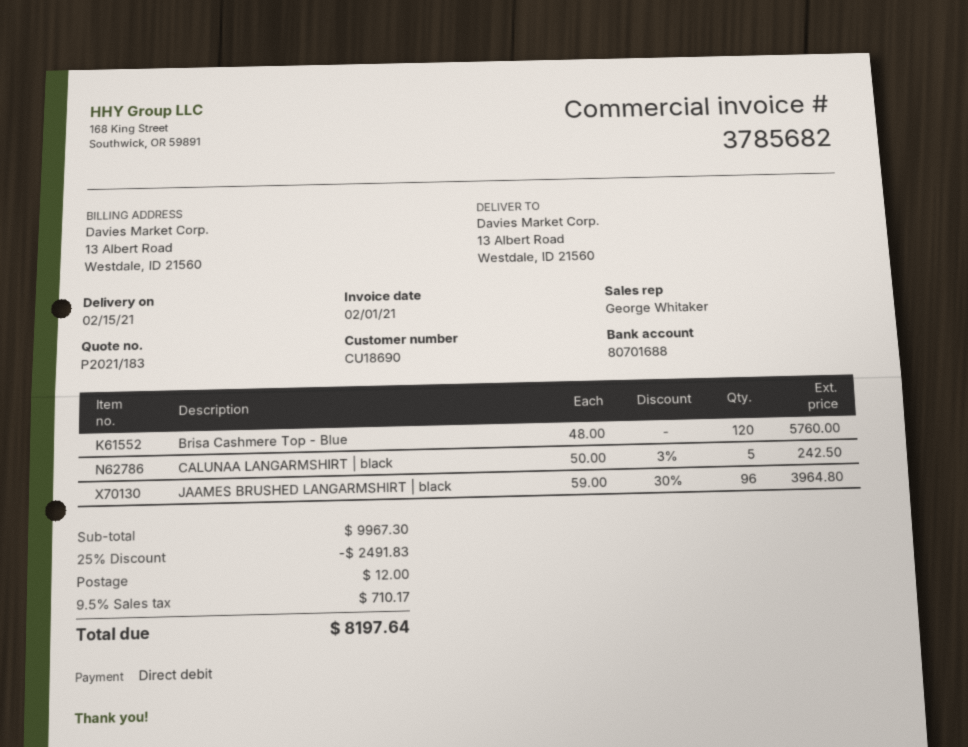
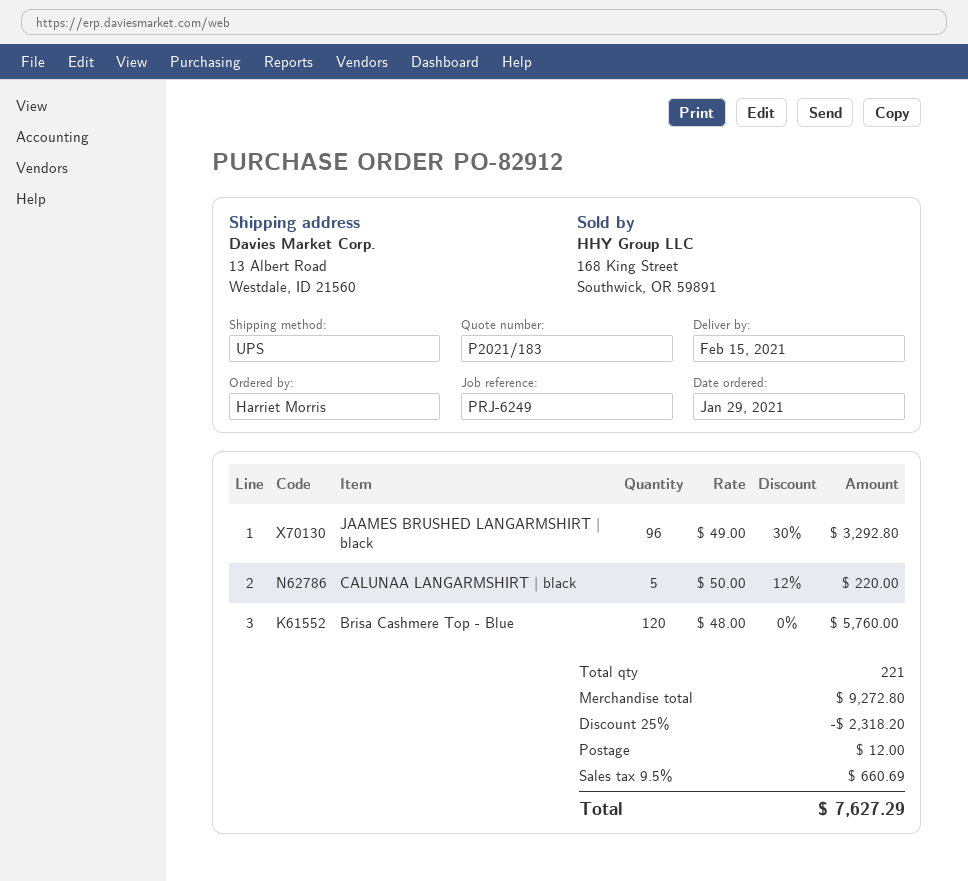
CALUNAA LANGARMSHIRT | black: 5 x 50.00 - 3% = 242.50 -> 5 x 50.00 - 12% = 220.00
JAAMES BRUSHED LANGARMSHIRT | black: 96 x 59.00 - 30% = 3964.80 -> 96 x 49.00 - 30% = 3292.80
subtotal: 9967.30 -> 9272.80
discount: 25% = 2491.83 -> 25% = 2318.20
tax: 9.5% = 710.17 -> 9.5% = 660.69
total: 8197.64 -> 7627.29

